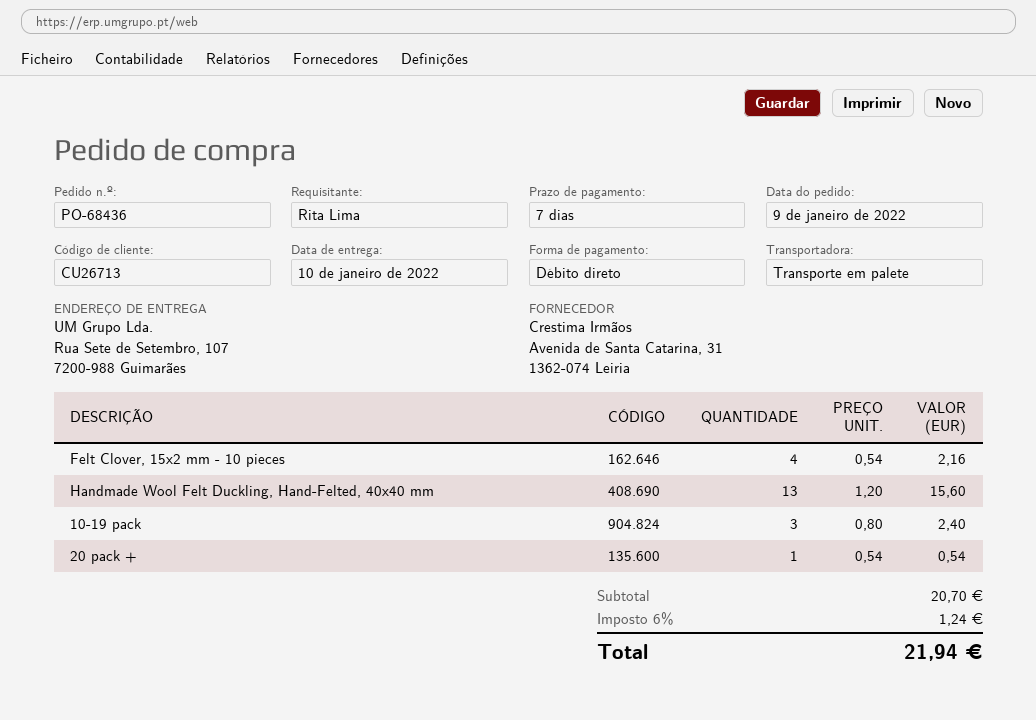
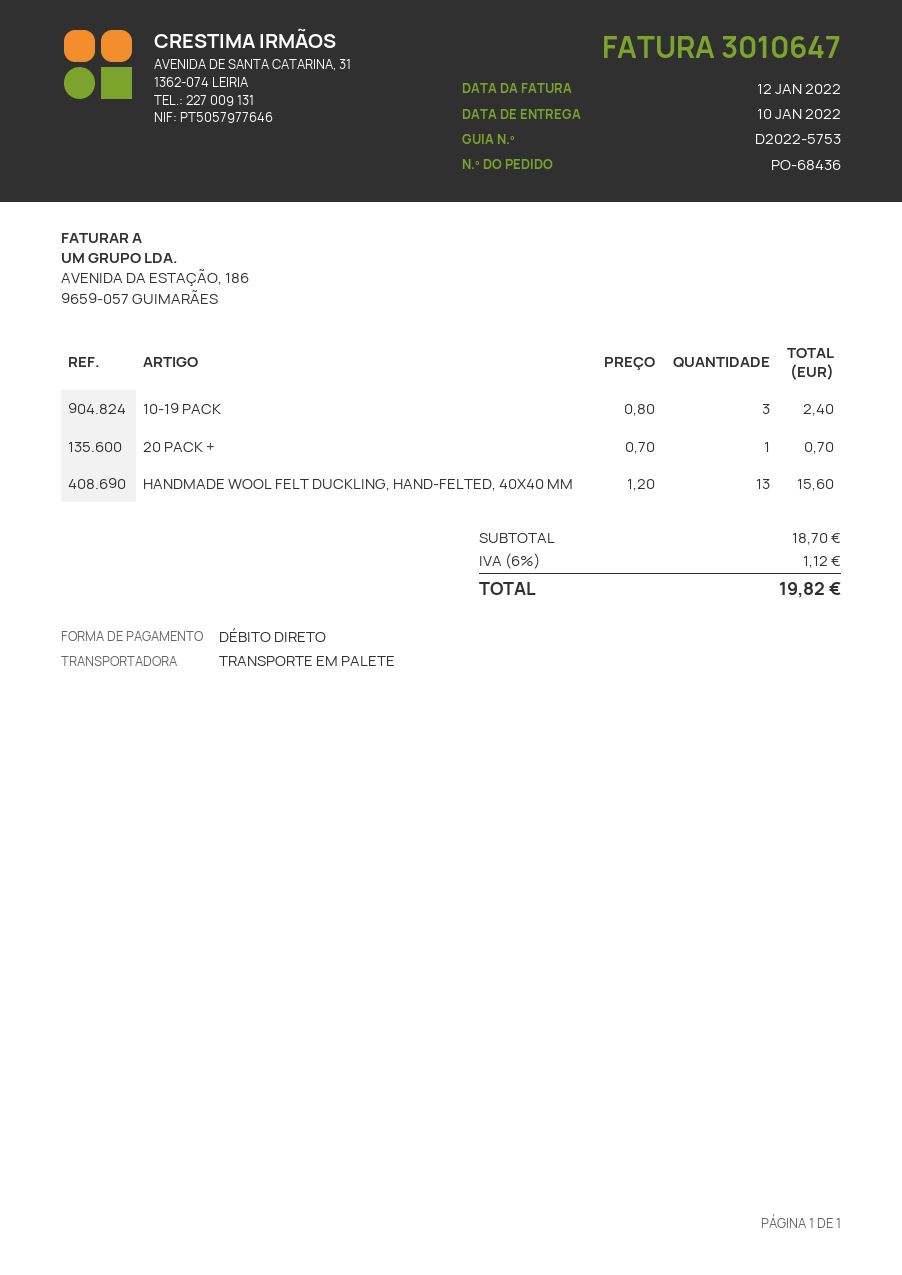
Felt Clover, 15x2 mm - 10 pieces: 4 x 0.54 = 2.16 -> none
20 pack +: 1 x 0.54 = 0.54 -> 1 x 0.70 = 0.70
subtotal: 20.70 -> 18.70
tax: 6% = 1.24 -> 6% = 1.12
total: 21.94 -> 19.82

